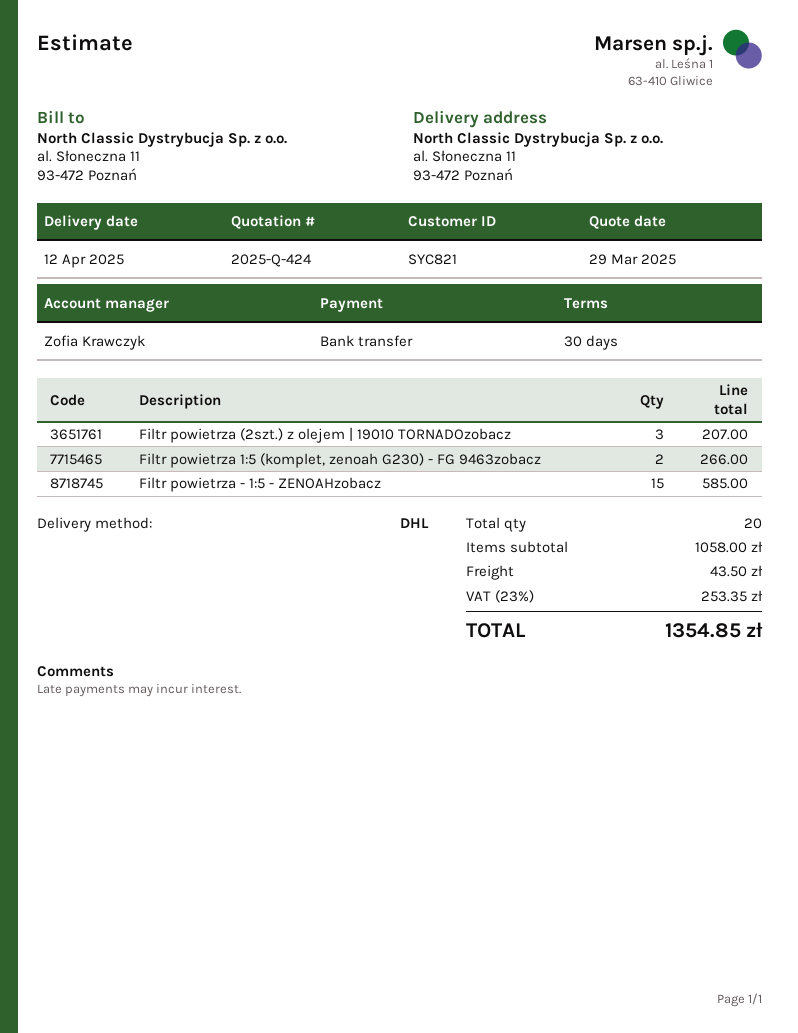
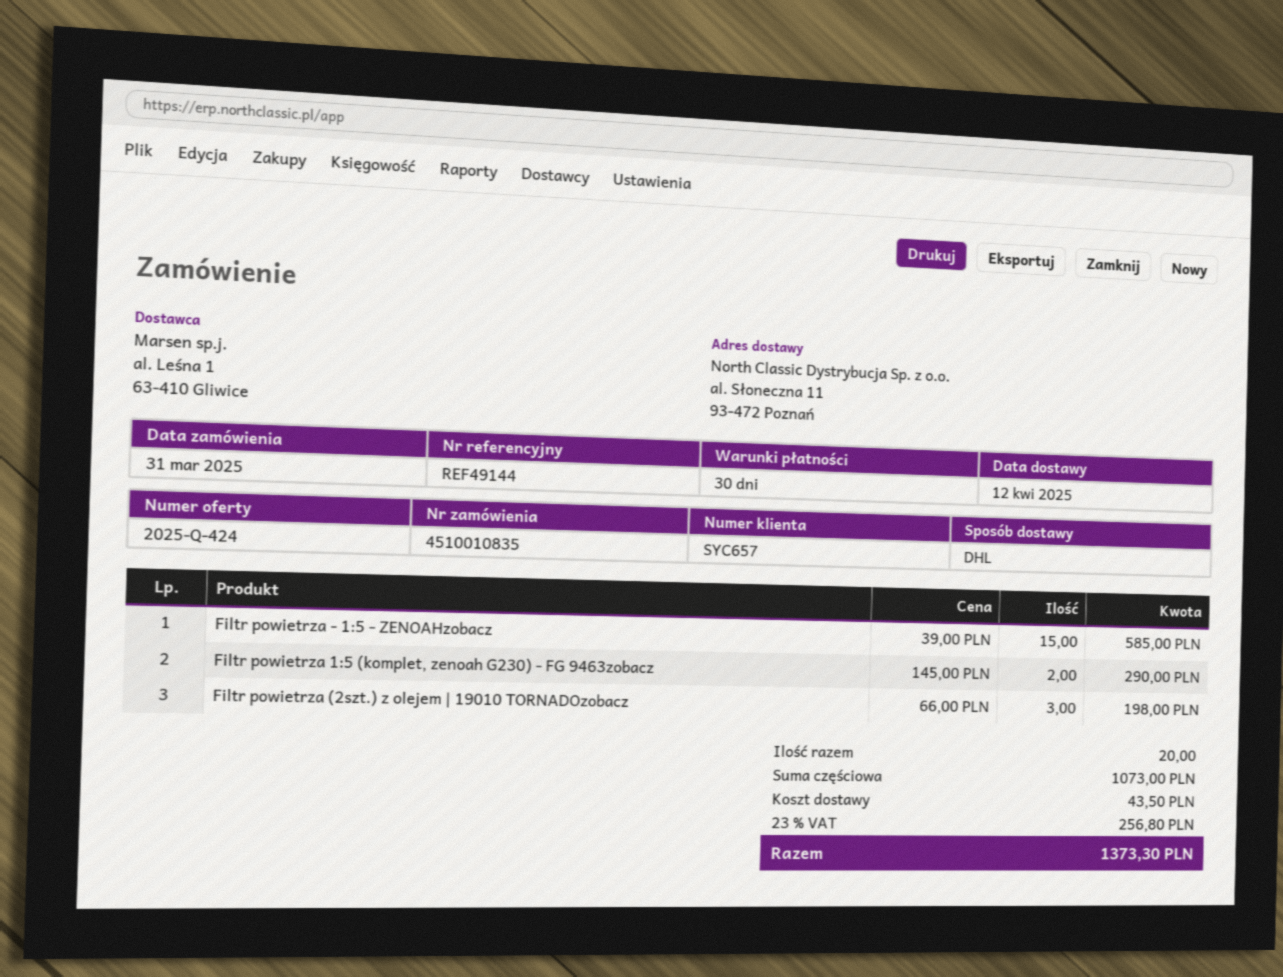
customer number: SYC821 -> SYC657
Filtr powietrza (2szt.) z olejem | 19010 TORNADOzobacz: 3 for 207.00 -> 3 for 198.00
Filtr powietrza 1:5 (komplet, zenoah G230) - FG 9463zobacz: 2 for 266.00 -> 2 for 290.00
subtotal: 1058.00 -> 1073.00
tax: 23% = 253.35 -> 23% = 256.80
total: 1354.85 -> 1373.30

